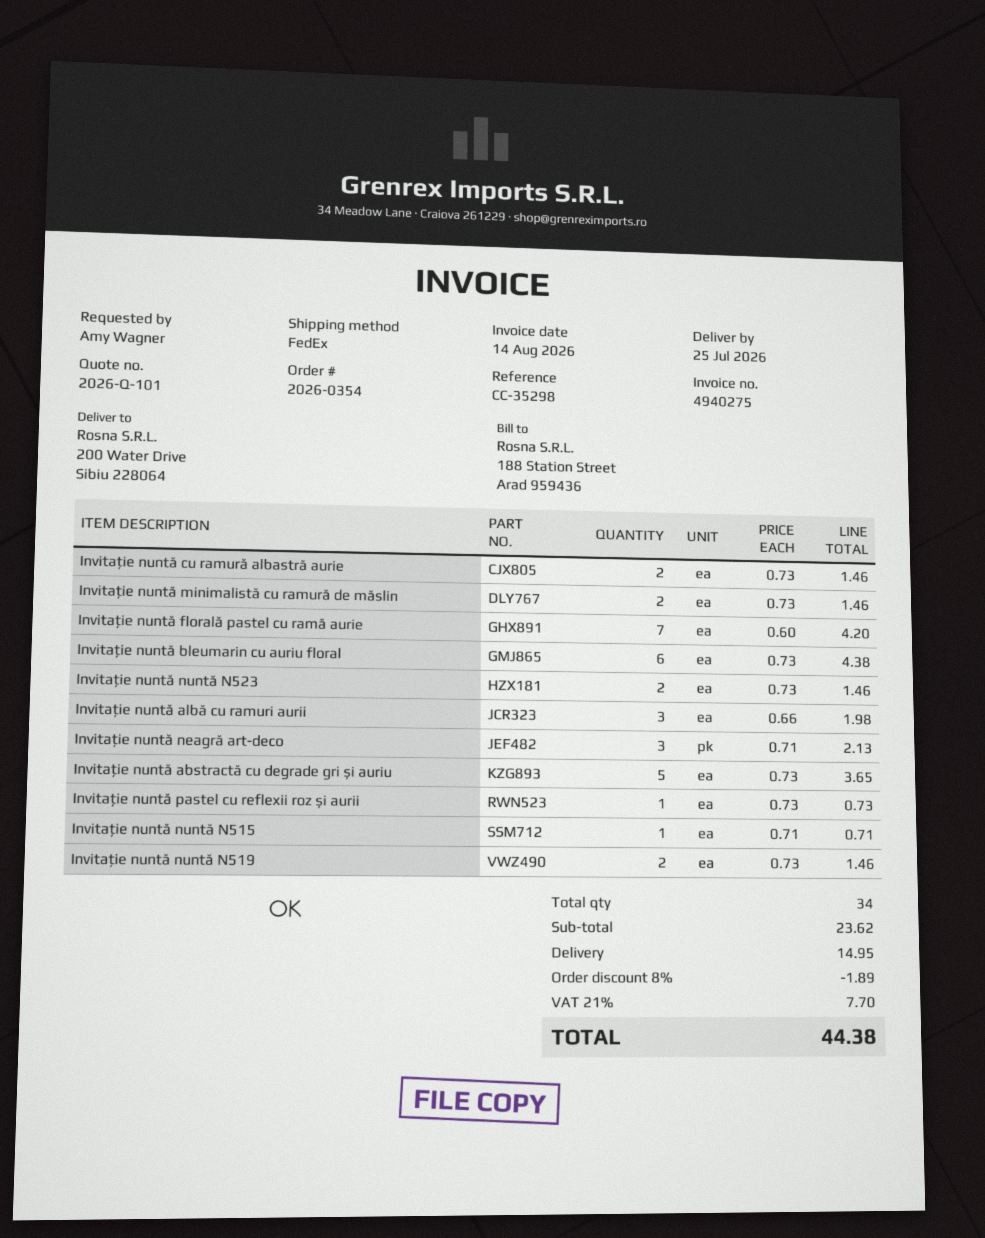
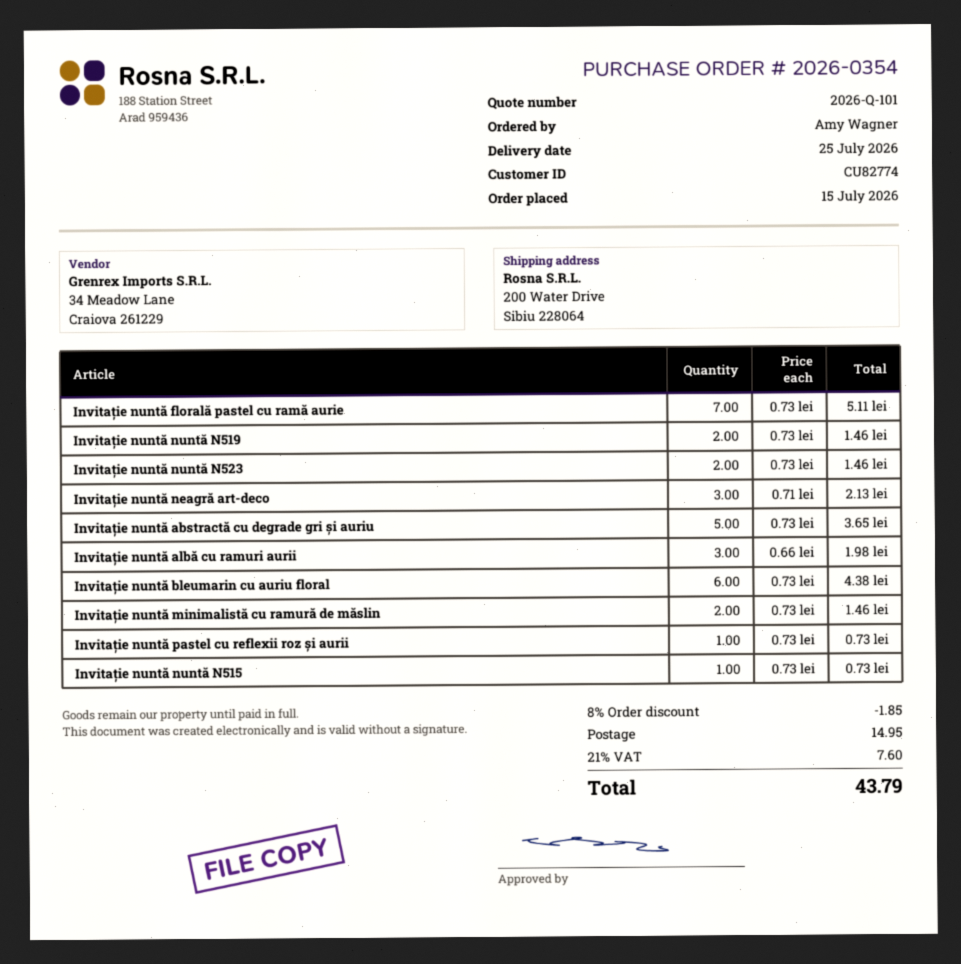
Invitație nuntă cu ramură albastră aurie: 2 x 0.73 = 1.46 -> none
Invitație nuntă florală pastel cu ramă aurie: 7 x 0.60 = 4.20 -> 7 x 0.73 = 5.11
Invitație nuntă nuntă N515: 1 x 0.71 = 0.71 -> 1 x 0.73 = 0.73
discount: 8% = 1.89 -> 8% = 1.85
tax: 21% = 7.70 -> 21% = 7.60
total: 44.38 -> 43.79

